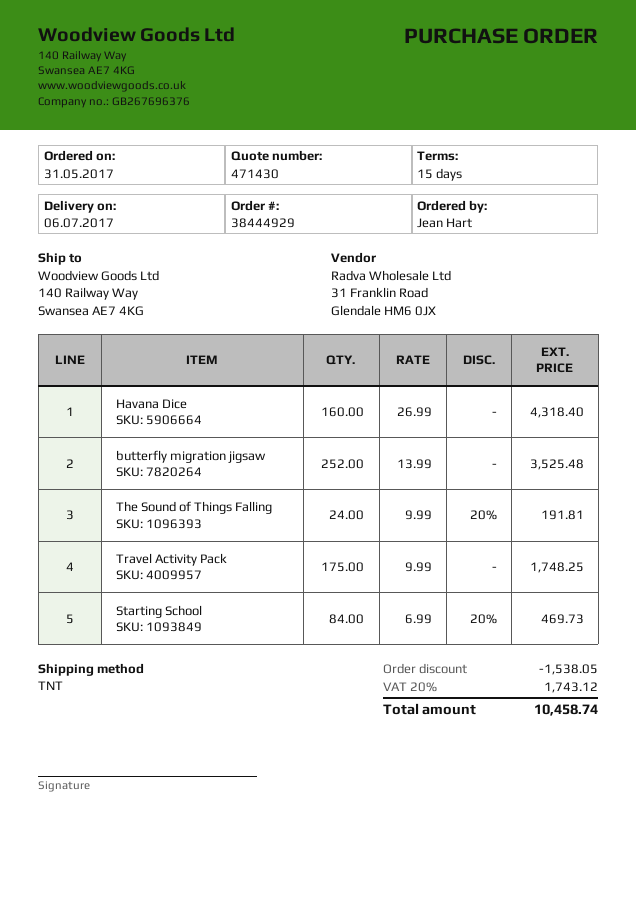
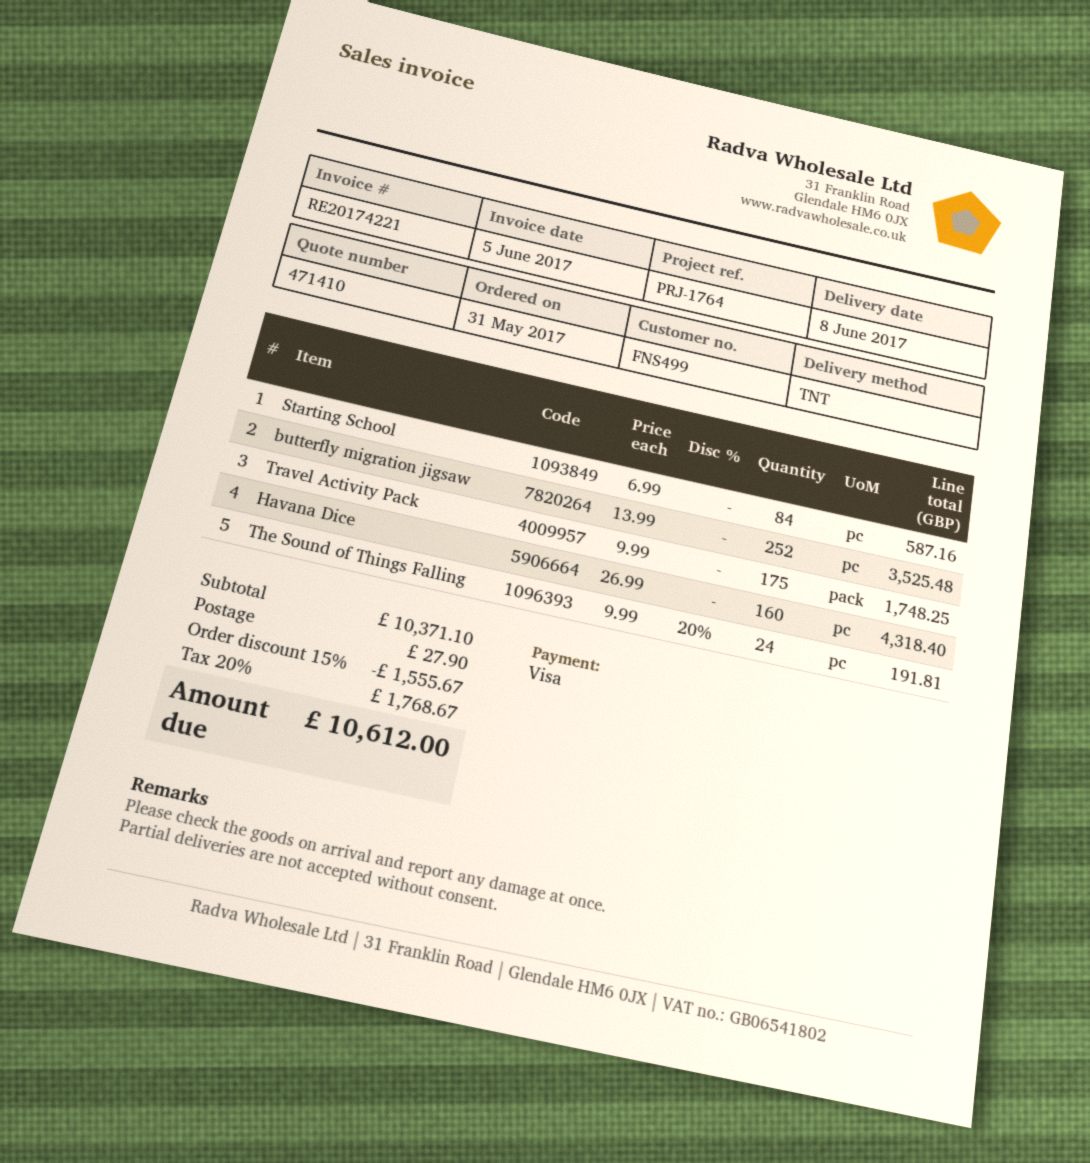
quote number: 471430 -> 471410
delivery date: 2017-07-06 -> 2017-06-08
Starting School: 84 x 6.99 - 20% = 469.73 -> 84 x 6.99 = 587.16
discount: 1538.05 -> 1555.67
shipping: none -> 27.90
tax: 20% = 1743.12 -> 20% = 1768.67
total: 10458.74 -> 10612.00

